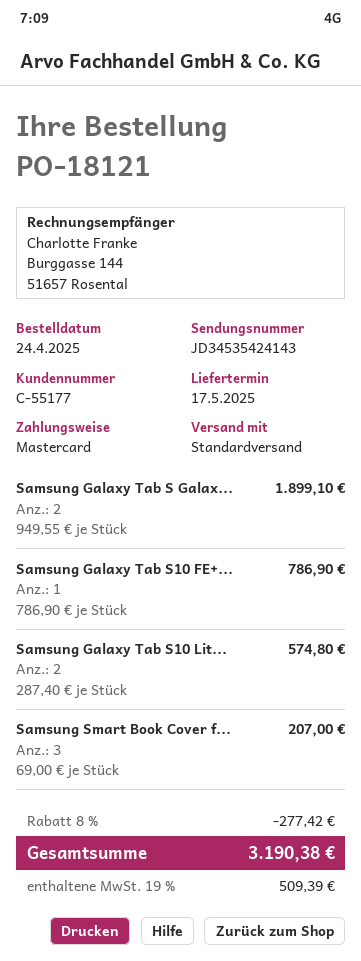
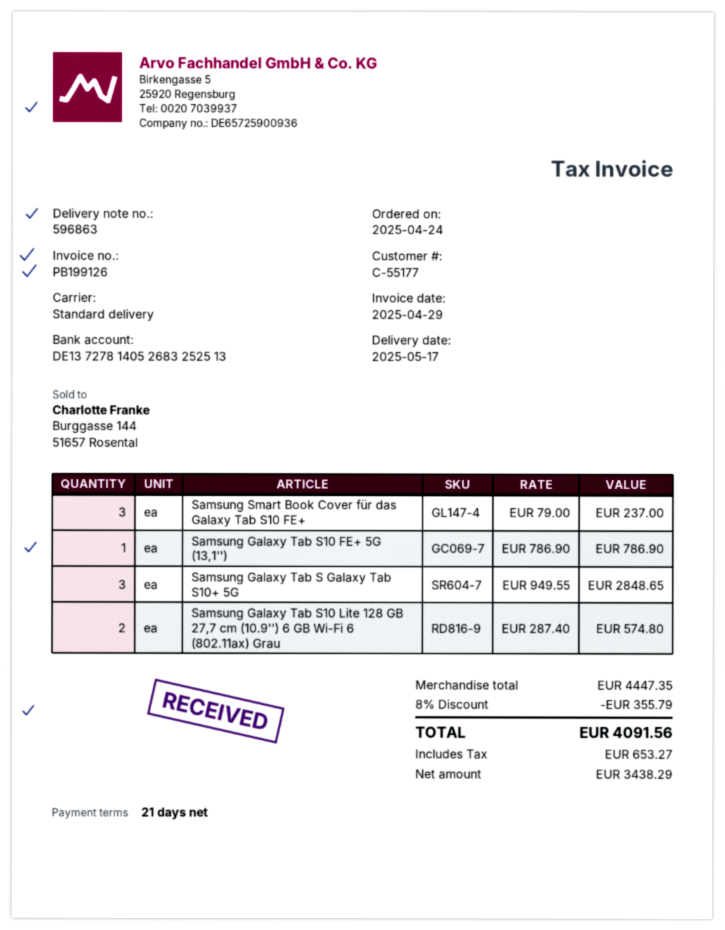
Samsung Galaxy Tab S Galax...: 2 x 949.55 = 1899.10 -> 3 x 949.55 = 2848.65
Samsung Smart Book Cover f...: 3 x 69.00 = 207.00 -> 3 x 79.00 = 237.00
discount: 8% = 277.42 -> 8% = 355.79
tax: 509.39 -> 653.27
total: 3190.38 -> 4091.56

